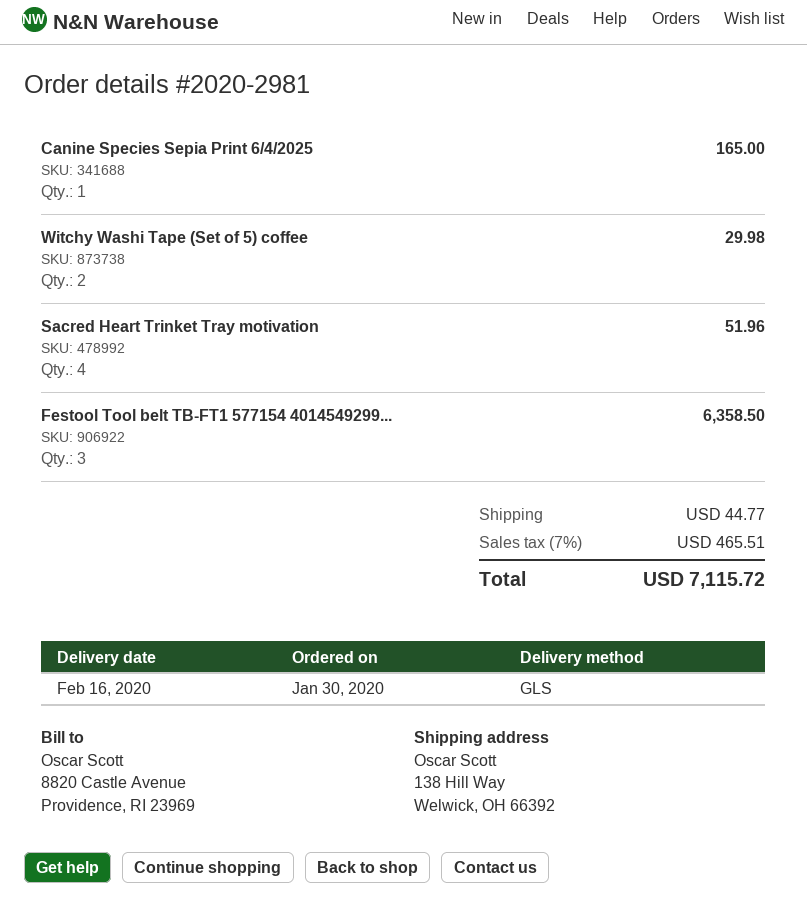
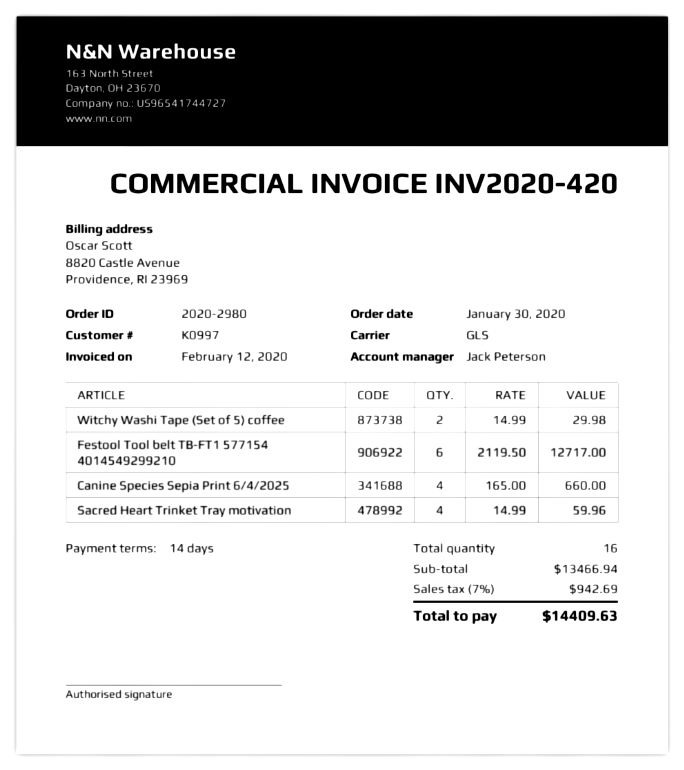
order number: 2020-2981 -> 2020-2980
Canine Species Sepia Print 6/4/2025: 1 for 165.00 -> 4 for 660.00
Sacred Heart Trinket Tray motivation: 4 for 51.96 -> 4 for 59.96
Festool Tool belt TB-FT1 577154 4014549299...: 3 for 6358.50 -> 6 for 12717.00
shipping: 44.77 -> none
tax: 7% = 465.51 -> 7% = 942.69
total: 7115.72 -> 14409.63

